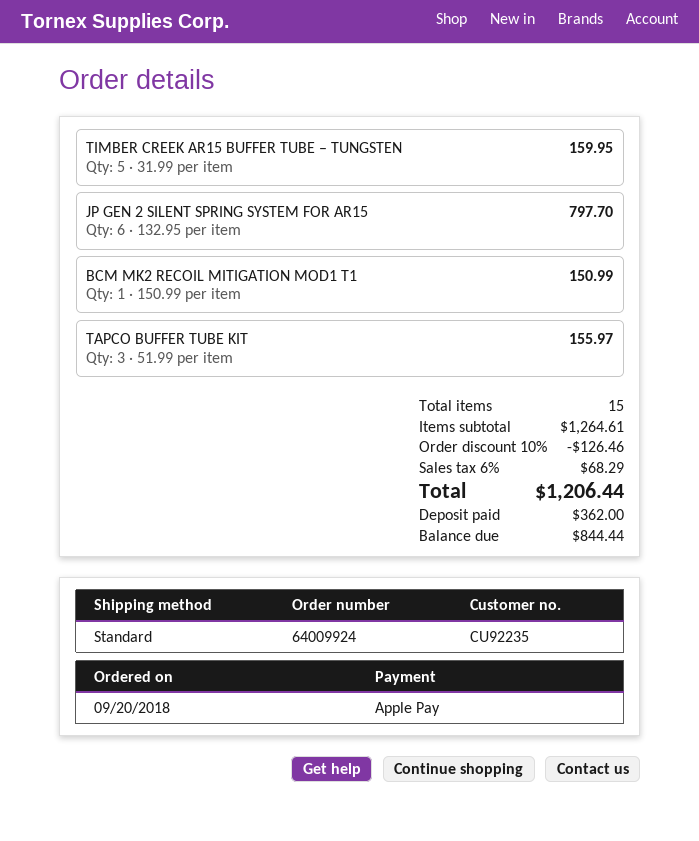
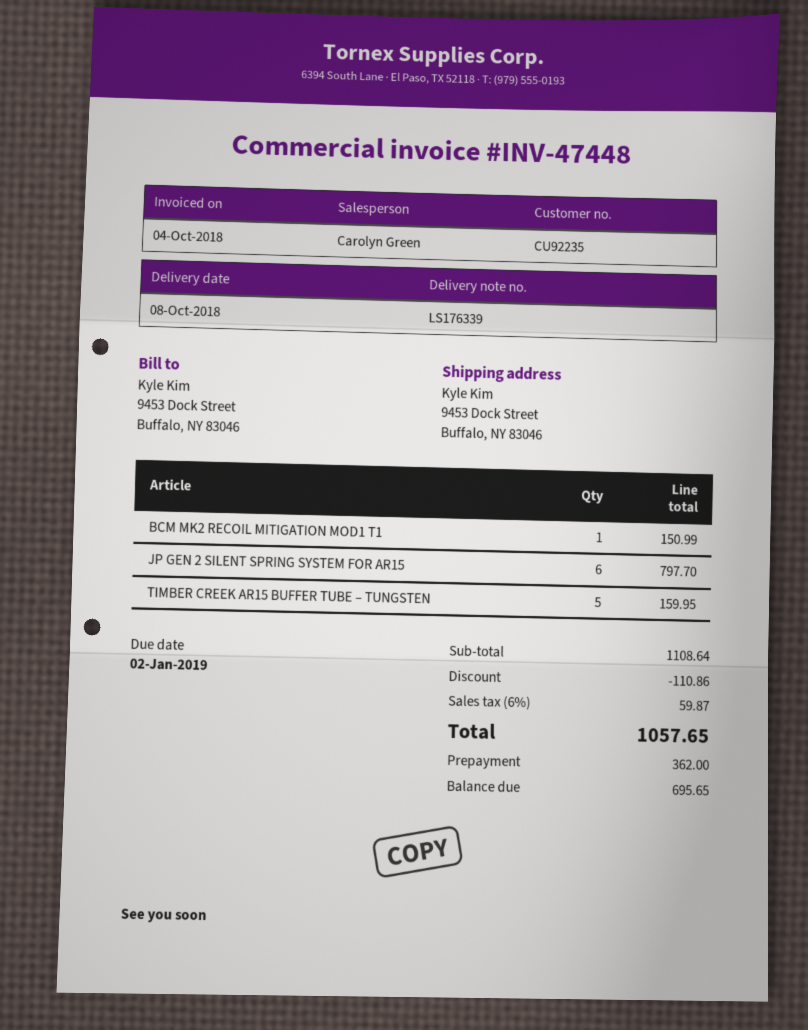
TAPCO BUFFER TUBE KIT: 3 for 155.97 -> none
subtotal: 1264.61 -> 1108.64
discount: 126.46 -> 110.86
tax: 6% = 68.29 -> 6% = 59.87
total: 1206.44 -> 1057.65
balance: 844.44 -> 695.65

